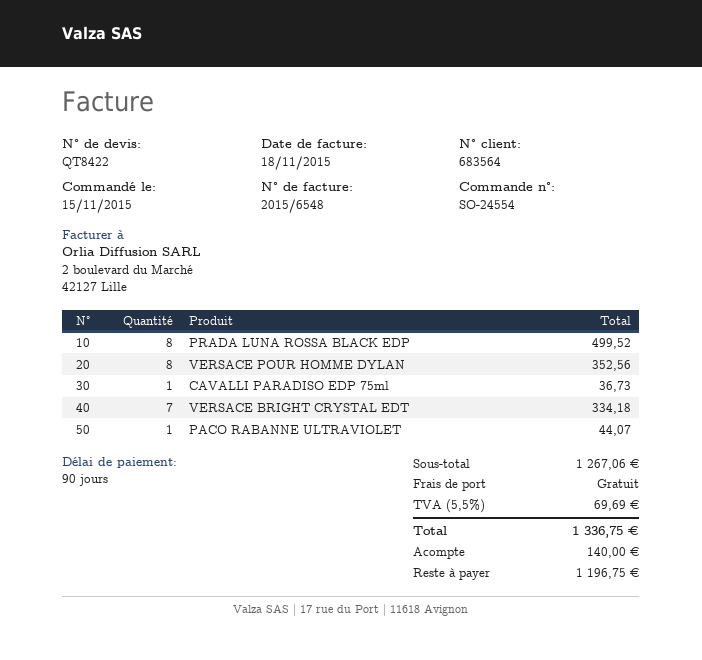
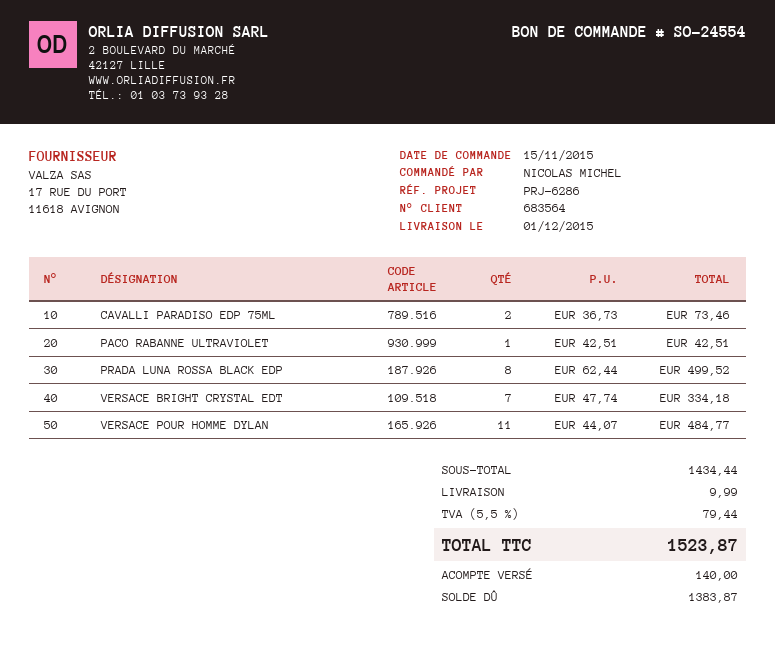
VERSACE POUR HOMME DYLAN: 8 for 352.56 -> 11 for 484.77
CAVALLI PARADISO EDP 75ml: 1 for 36.73 -> 2 for 73.46
PACO RABANNE ULTRAVIOLET: 1 for 44.07 -> 1 for 42.51
subtotal: 1267.06 -> 1434.44
shipping: 0.00 -> 9.99
tax: 5.5% = 69.69 -> 5.5% = 79.44
total: 1336.75 -> 1523.87
balance: 1196.75 -> 1383.87

